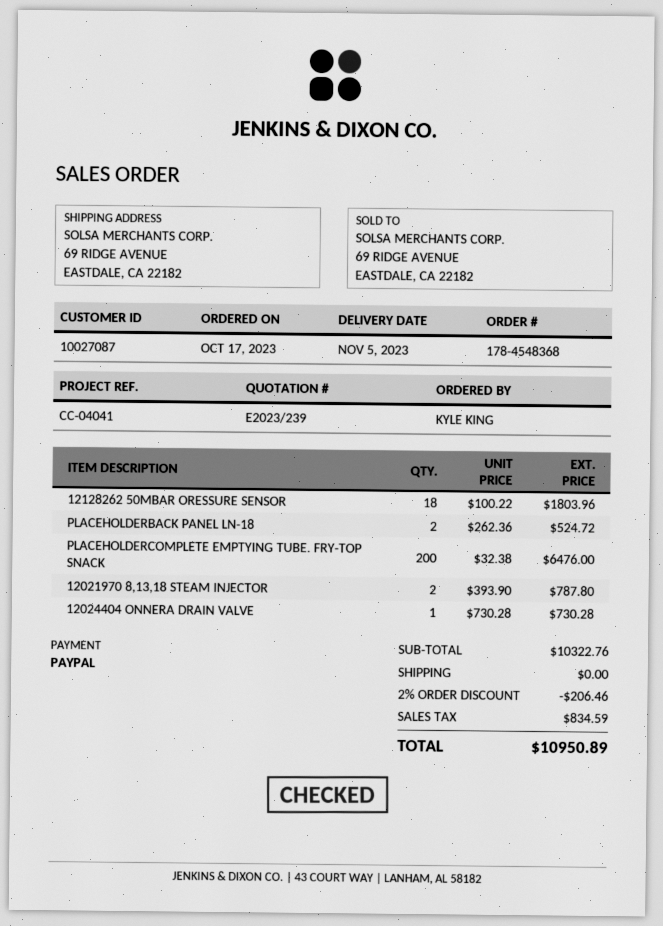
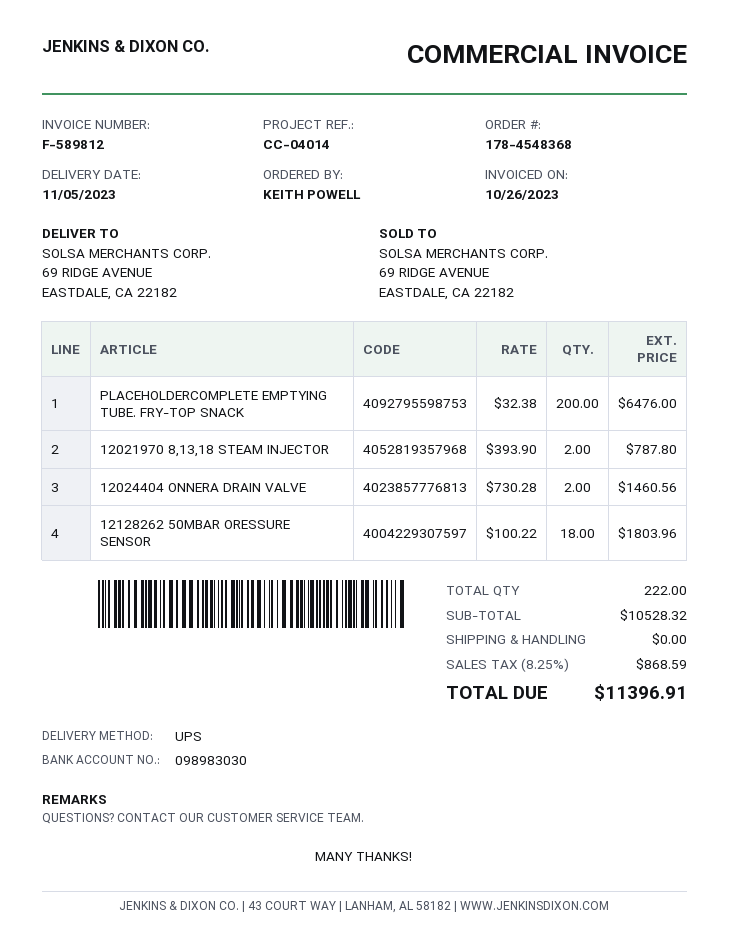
reference: CC-04041 -> CC-04014
ordered by: KYLE KING -> KEITH POWELL
PLACEHOLDERBACK PANEL LN-18: 2 x 262.36 = 524.72 -> none
12024404 ONNERA DRAIN VALVE: 1 x 730.28 = 730.28 -> 2 x 730.28 = 1460.56
subtotal: 10322.76 -> 10528.32
discount: 2% = 206.46 -> none
tax: 834.59 -> 868.59
total: 10950.89 -> 11396.91

